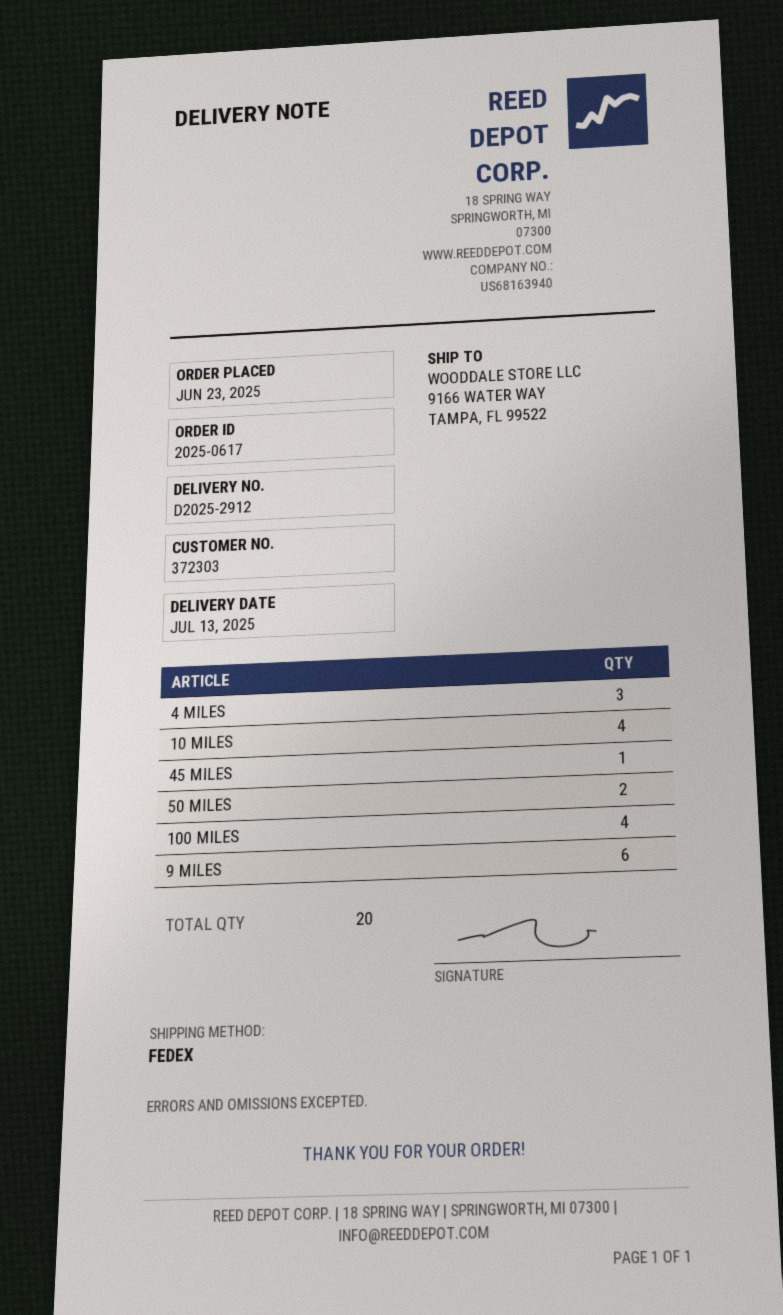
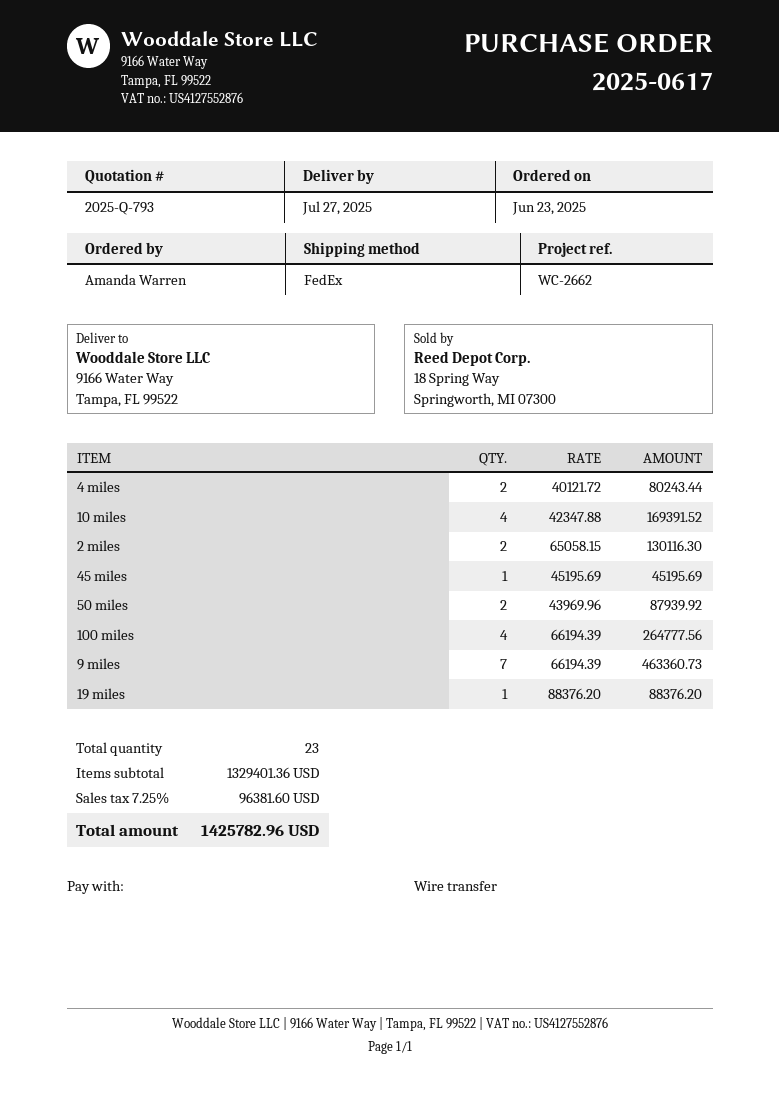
delivery date: 2025-07-13 -> 2025-07-27
4 MILES: 3 -> 2
9 MILES: 6 -> 7
2 miles: none -> 2
19 miles: none -> 1
total quantity: 20 -> 23

